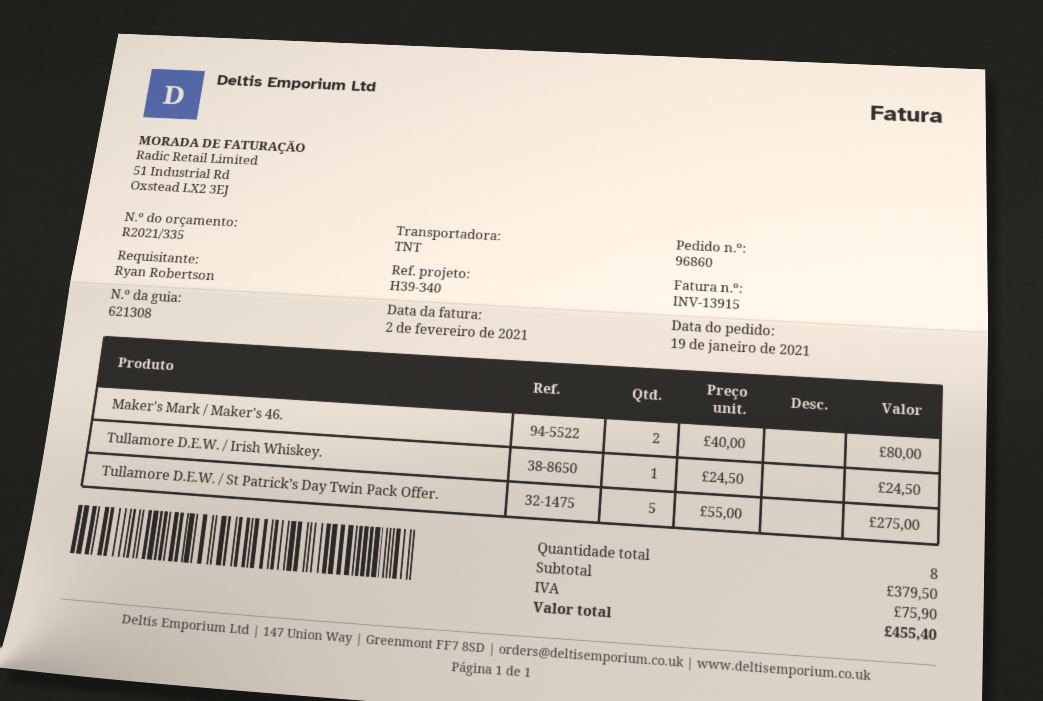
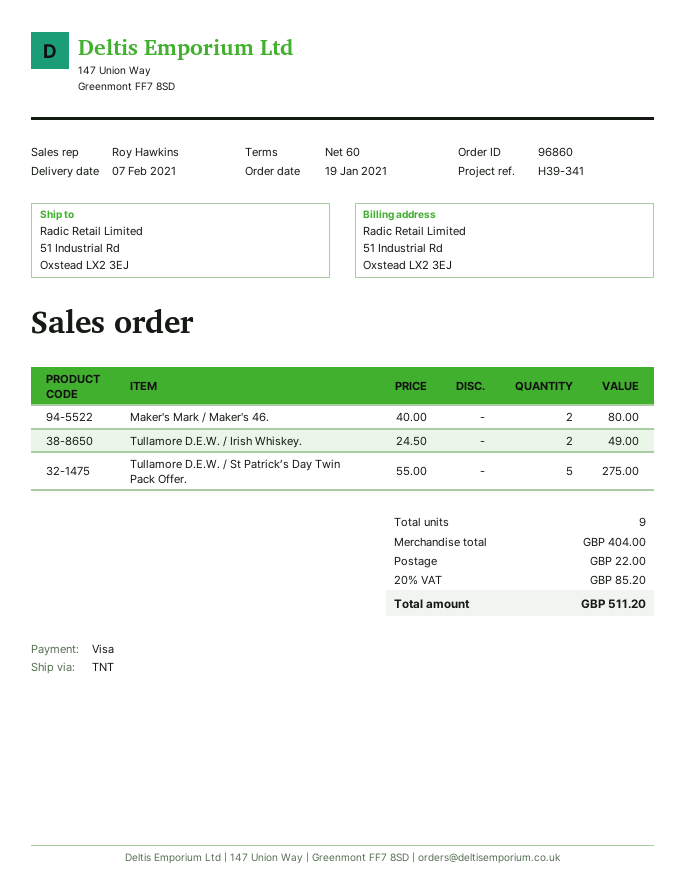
reference: H39-340 -> H39-341
Tullamore D.E.W. / Irish Whiskey.: 1 x 24.50 = 24.50 -> 2 x 24.50 = 49.00
total quantity: 8 -> 9
subtotal: 379.50 -> 404.00
shipping: none -> 22.00
tax: 75.90 -> 85.20
total: 455.40 -> 511.20

